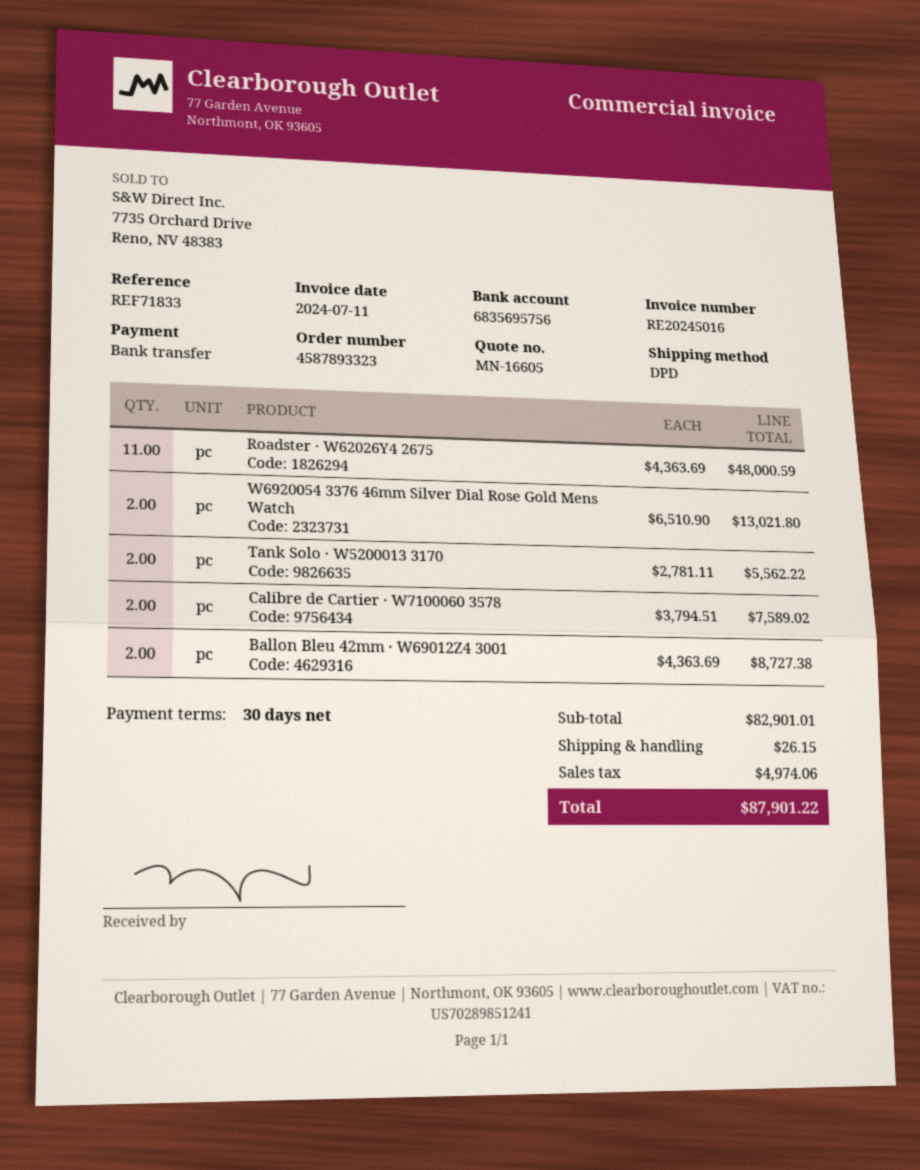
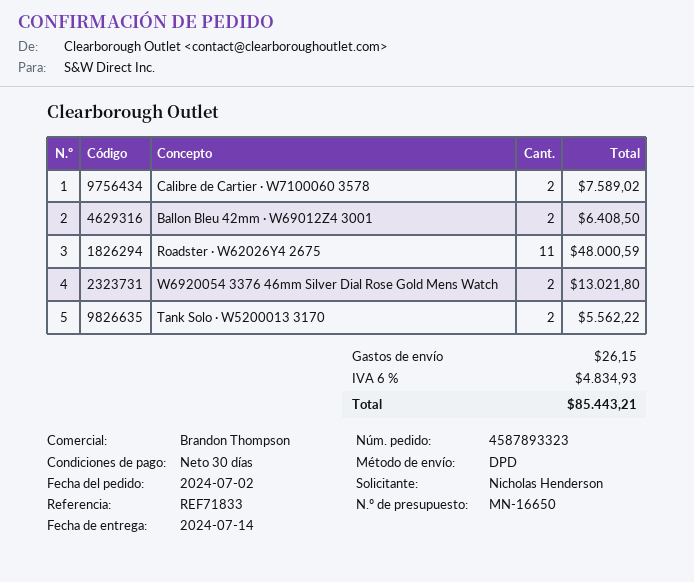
quote number: MN-16605 -> MN-16650
Ballon Bleu 42mm · W69012Z4 3001: 2 for 8727.38 -> 2 for 6408.50
tax: 4974.06 -> 4834.93
total: 87901.22 -> 85443.21

